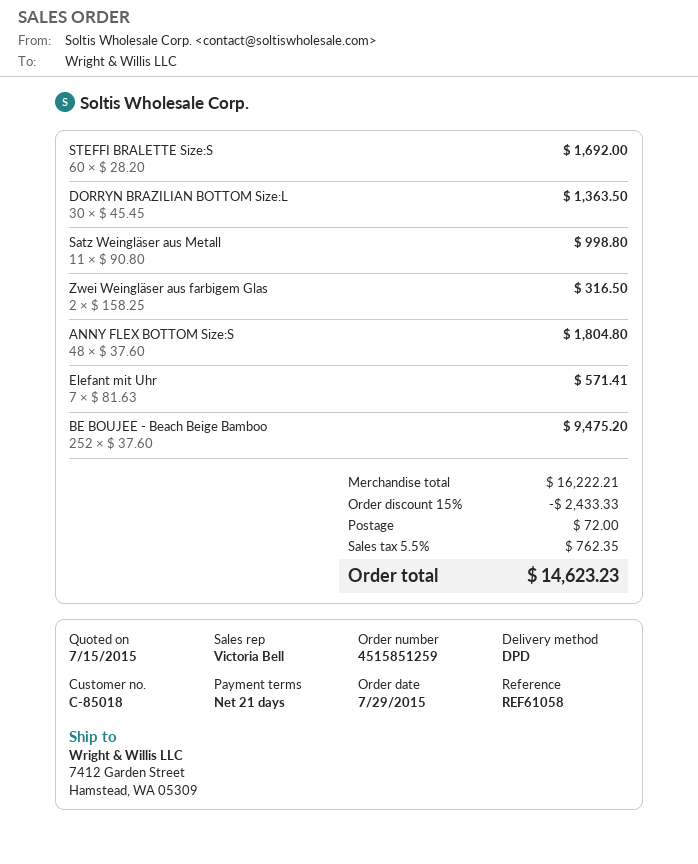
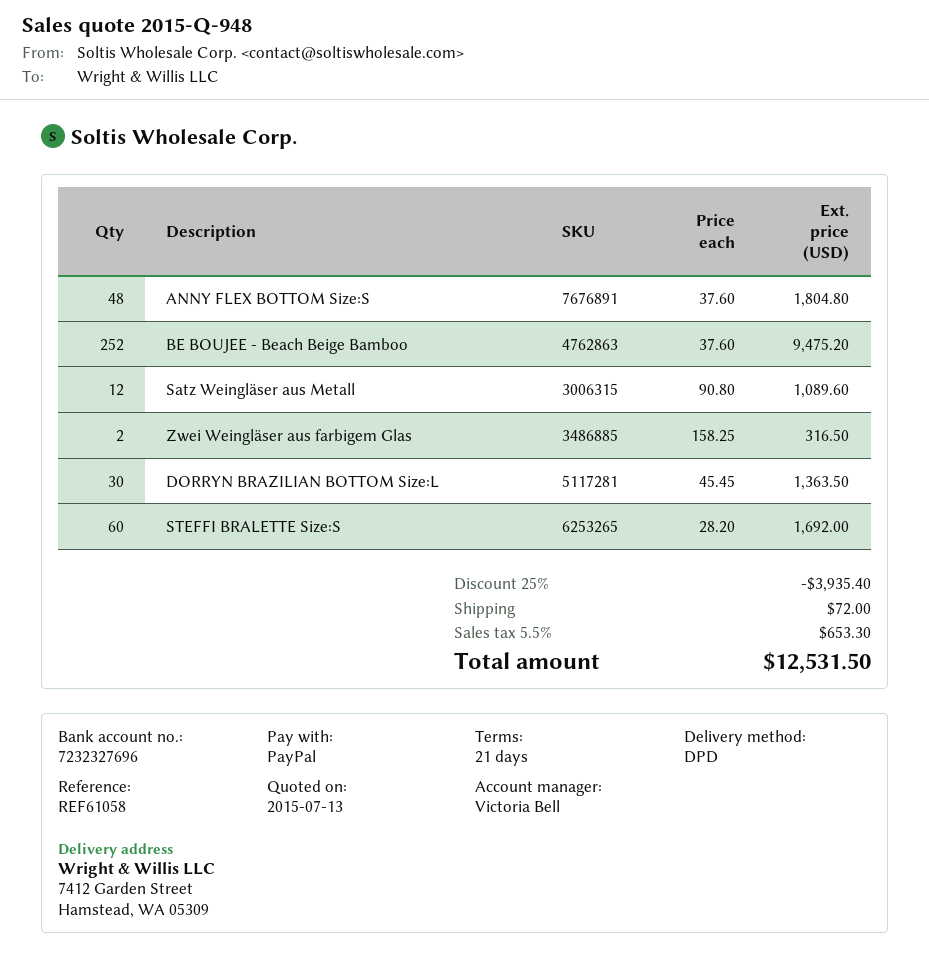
quote date: 2015-07-15 -> 2015-07-13
Satz Weingläser aus Metall: 11 x 90.80 = 998.80 -> 12 x 90.80 = 1089.60
Elefant mit Uhr: 7 x 81.63 = 571.41 -> none
discount: 15% = 2433.33 -> 25% = 3935.40
tax: 5.5% = 762.35 -> 5.5% = 653.30
total: 14623.23 -> 12531.50

